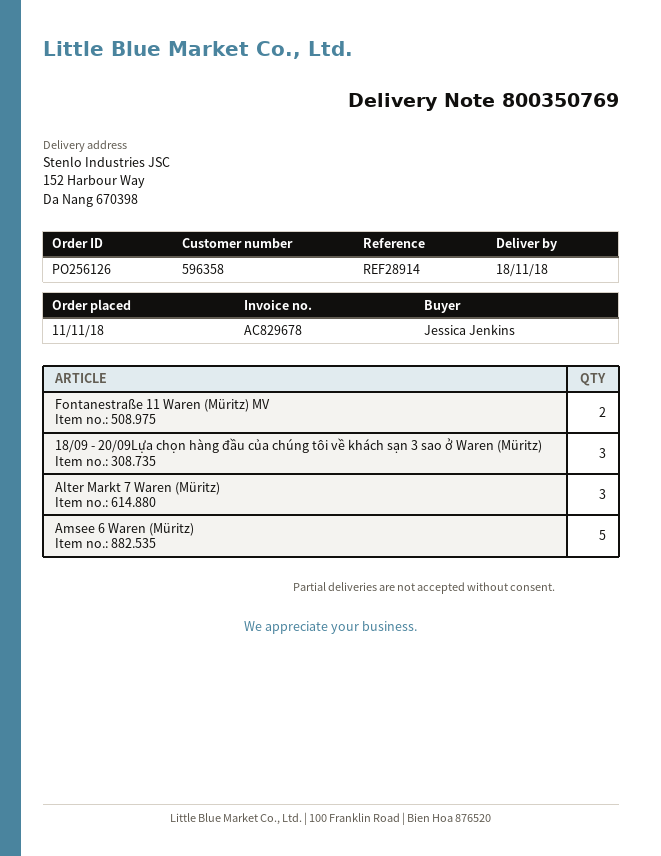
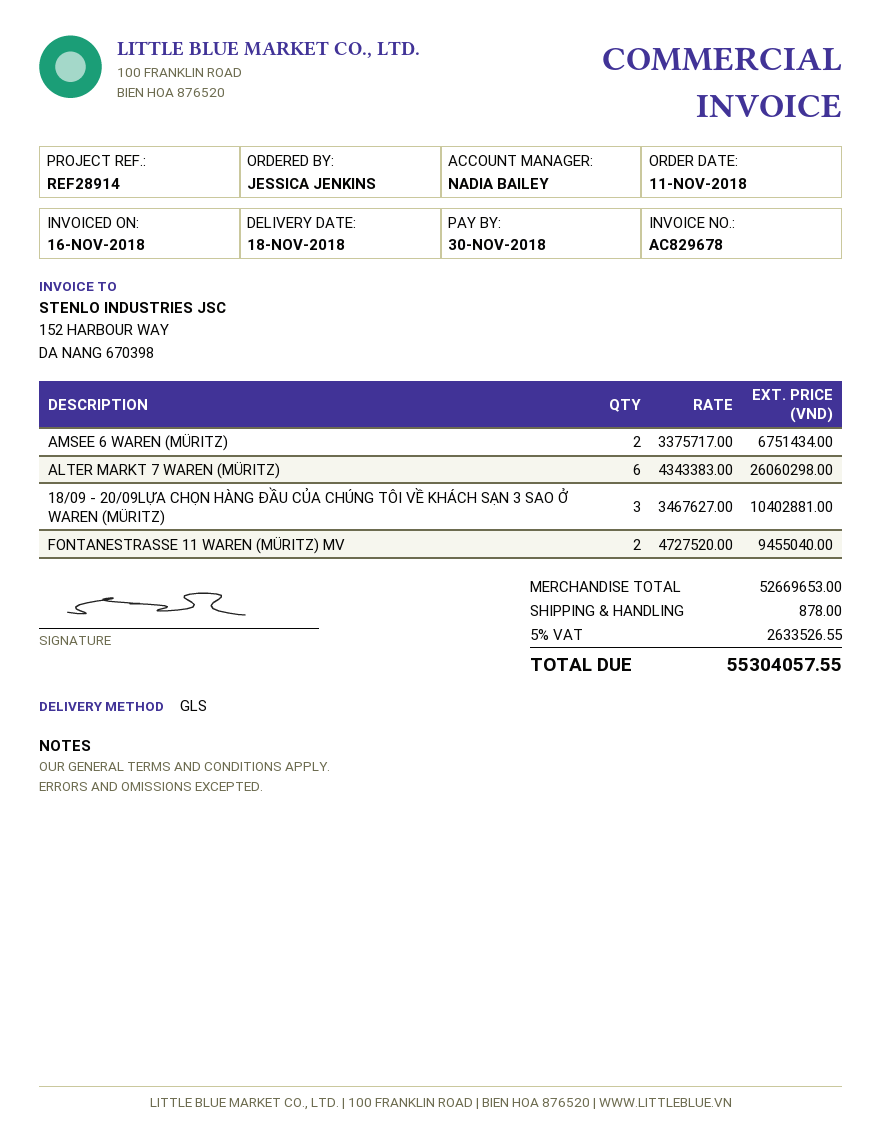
Alter Markt 7 Waren (Müritz): 3 -> 6
Amsee 6 Waren (Müritz): 5 -> 2

